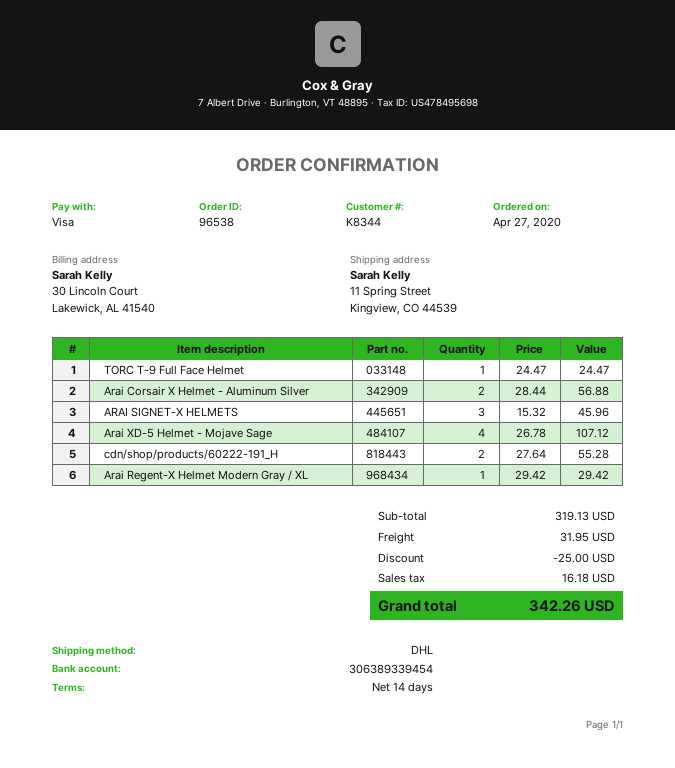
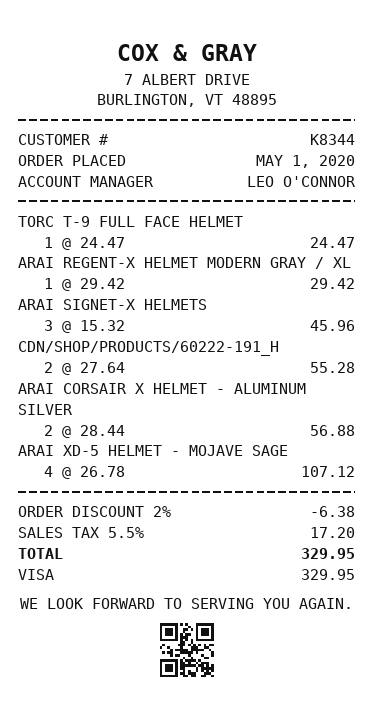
order date: 2020-04-27 -> 2020-05-01
discount: 25.00 -> 6.38
shipping: 31.95 -> none
tax: 16.18 -> 17.20
total: 342.26 -> 329.95

